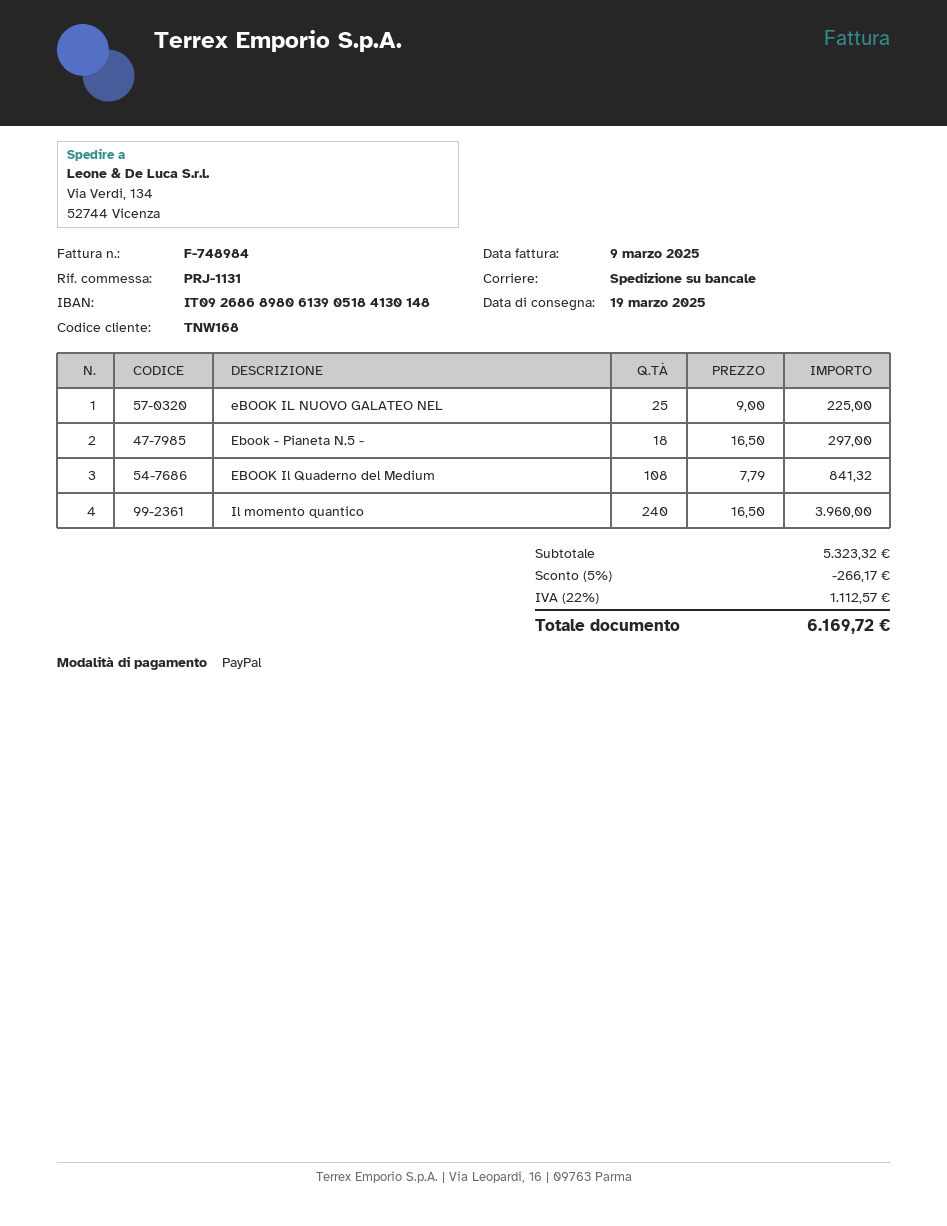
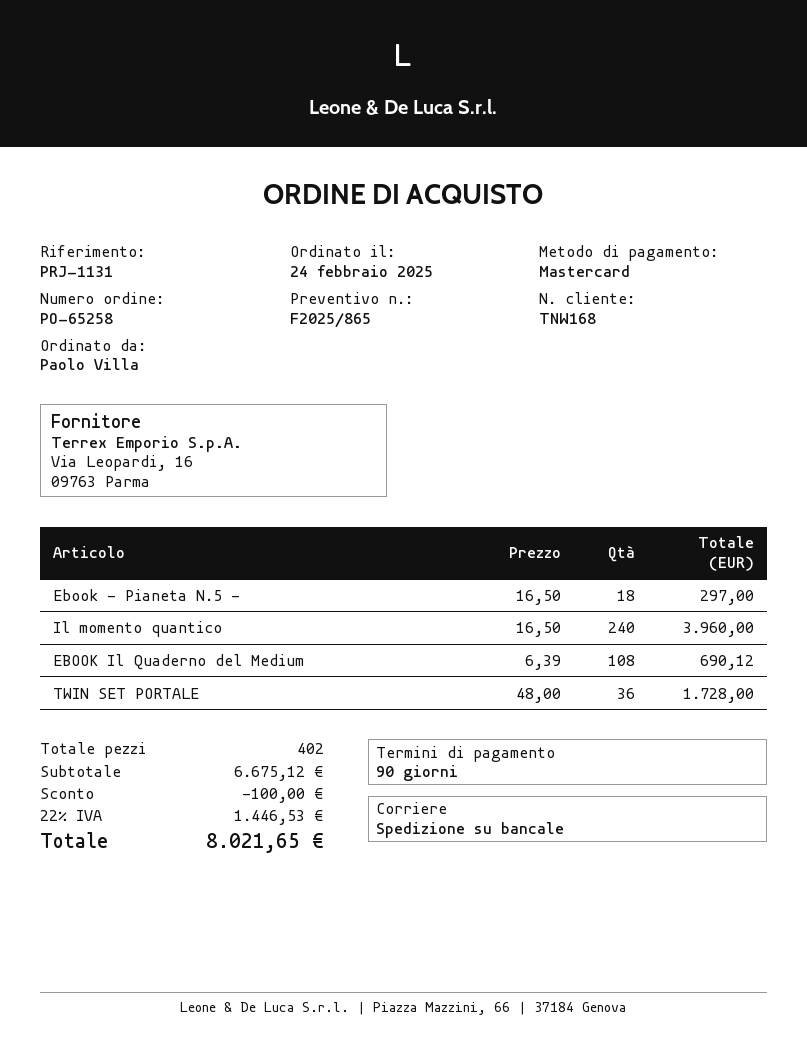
payment method: PayPal -> Mastercard
eBOOK IL NUOVO GALATEO NEL: 25 x 9.00 = 225.00 -> none
EBOOK Il Quaderno del Medium: 108 x 7.79 = 841.32 -> 108 x 6.39 = 690.12
TWIN SET PORTALE: none -> 36 x 48.00 = 1728.00
subtotal: 5323.32 -> 6675.12
discount: 266.17 -> 100.00
tax: 22% = 1112.57 -> 22% = 1446.53
total: 6169.72 -> 8021.65

